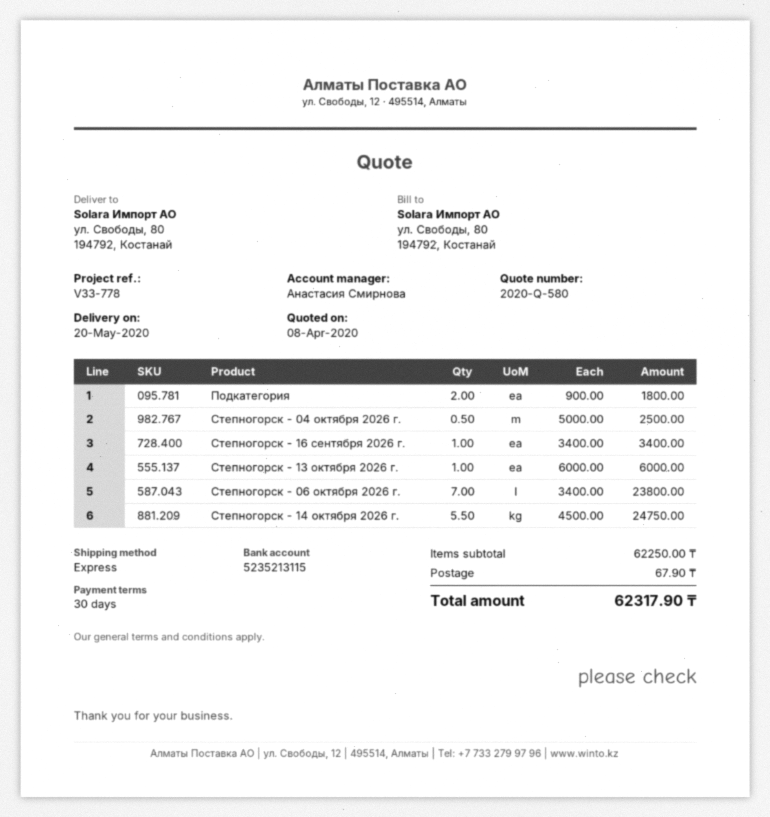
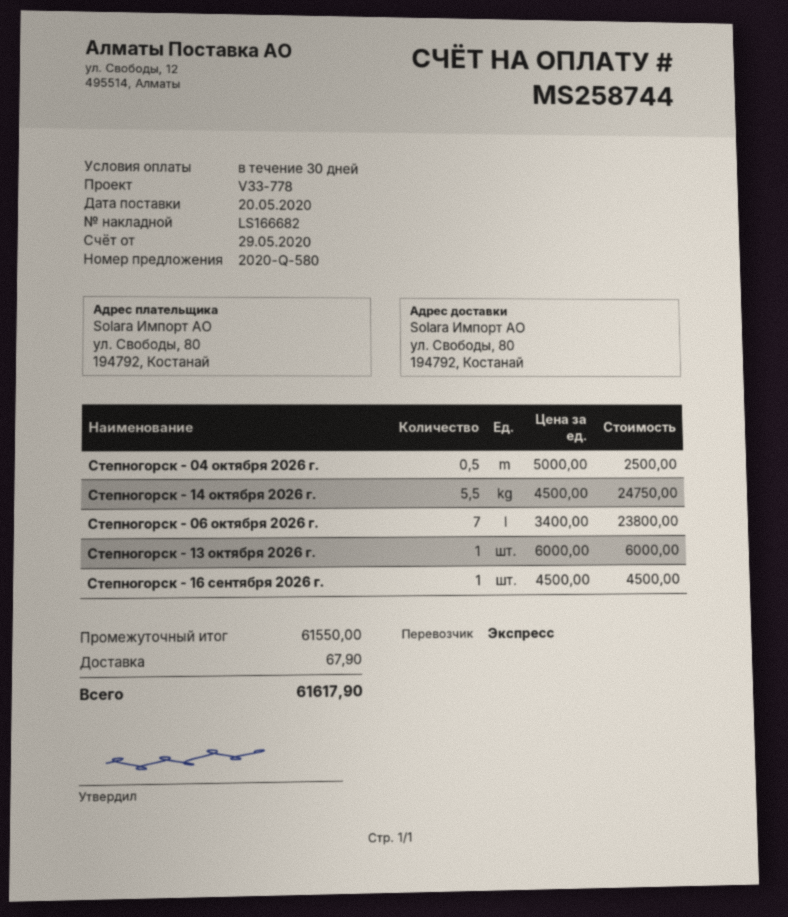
Подкатегория: 2 x 900.00 = 1800.00 -> none
Степногорск - 16 сентября 2026 г.: 1 x 3400.00 = 3400.00 -> 1 x 4500.00 = 4500.00
subtotal: 62250.00 -> 61550.00
total: 62317.90 -> 61617.90

